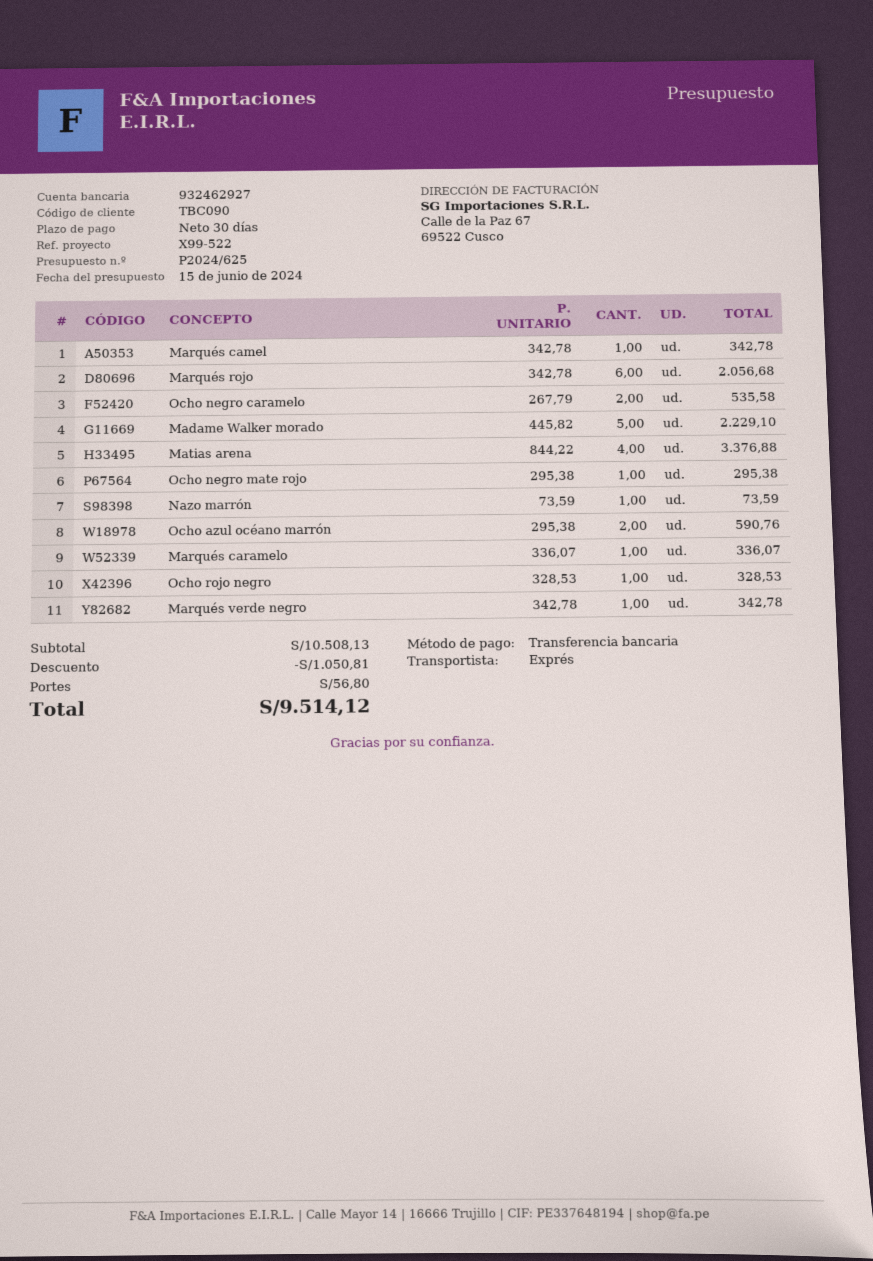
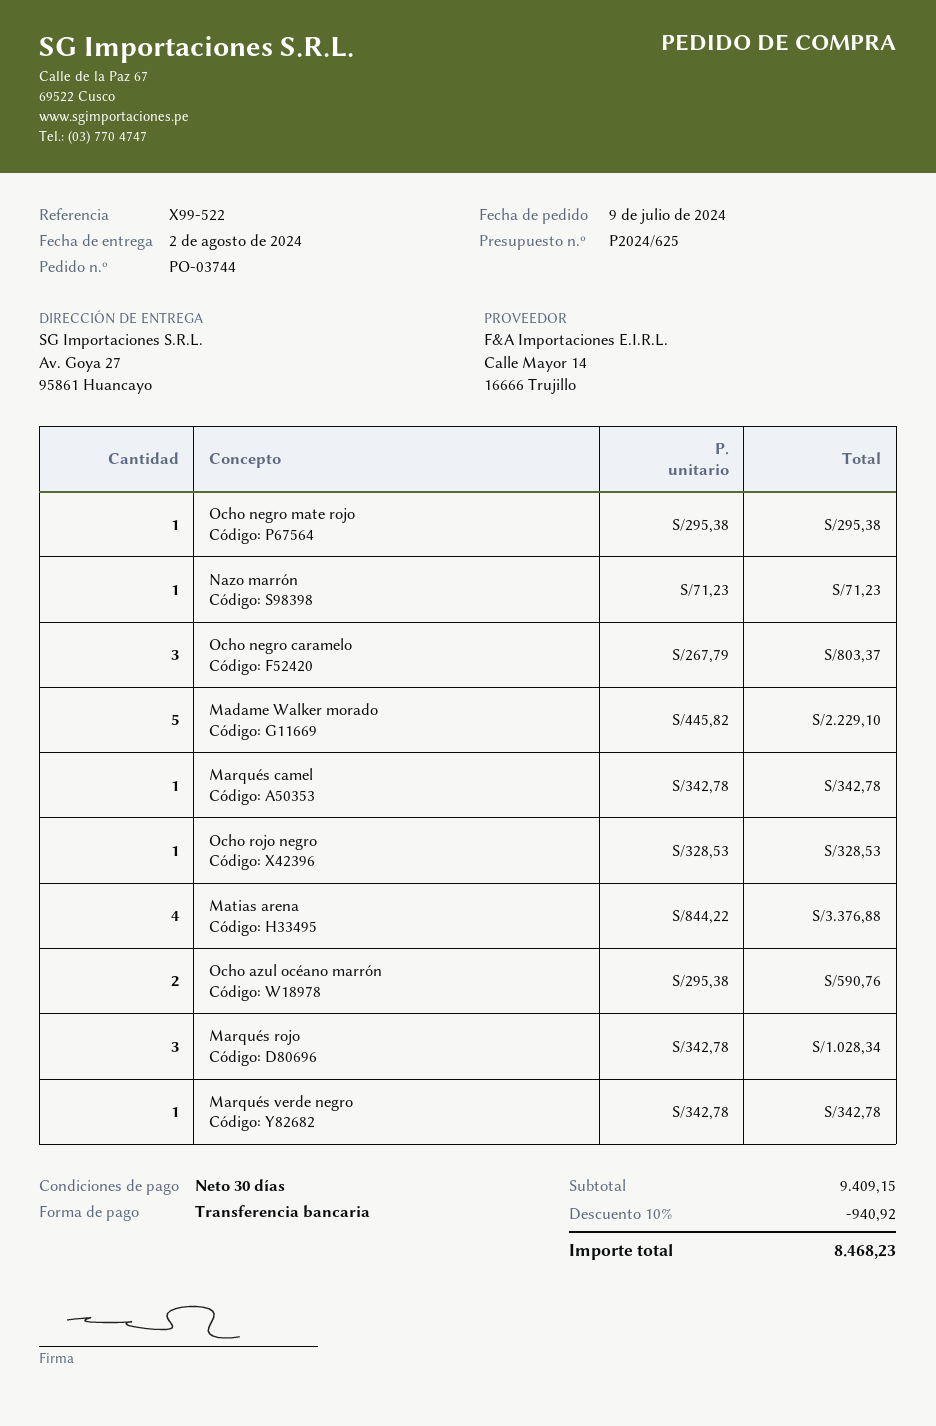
Marqués rojo: 6 x 342.78 = 2056.68 -> 3 x 342.78 = 1028.34
Ocho negro caramelo: 2 x 267.79 = 535.58 -> 3 x 267.79 = 803.37
Nazo marrón: 1 x 73.59 = 73.59 -> 1 x 71.23 = 71.23
Marqués caramelo: 1 x 336.07 = 336.07 -> none
subtotal: 10508.13 -> 9409.15
discount: 1050.81 -> 940.92
shipping: 56.80 -> none
total: 9514.12 -> 8468.23

